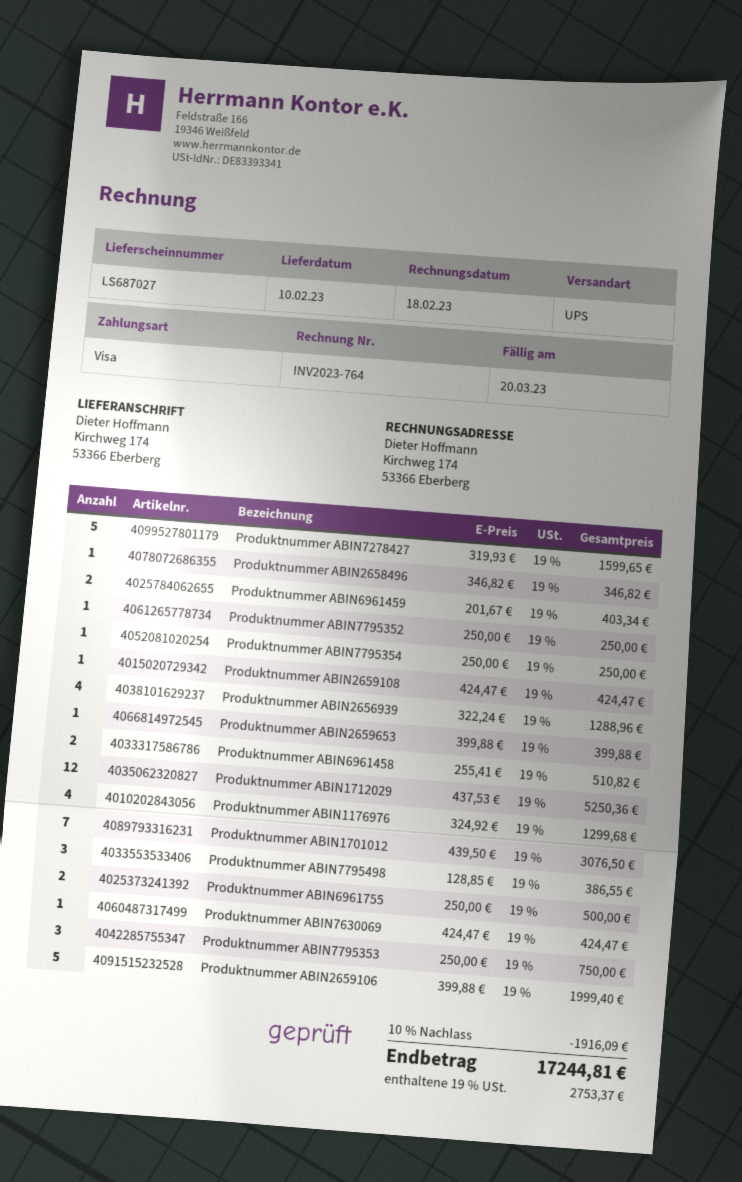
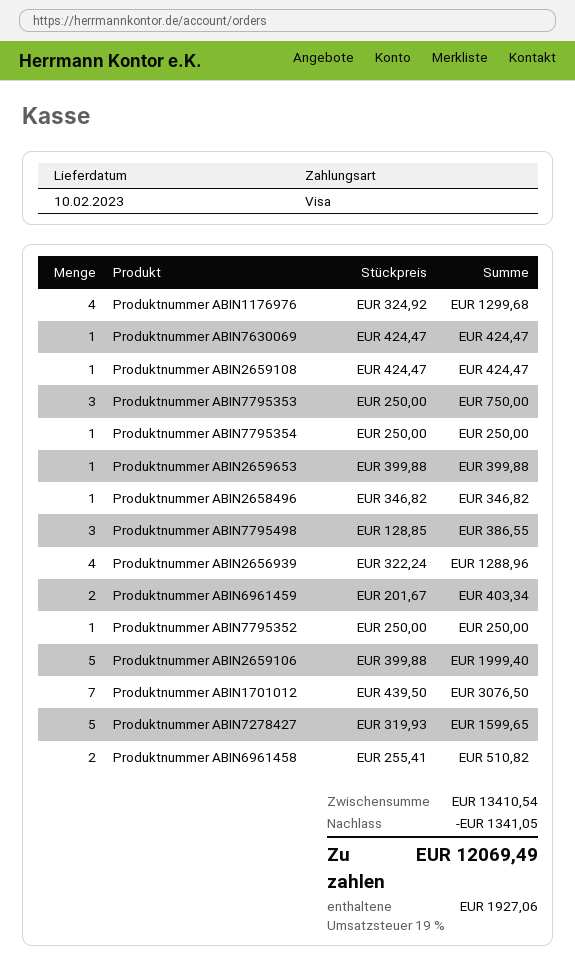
Produktnummer ABIN1712029: 12 x 437.53 = 5250.36 -> none
Produktnummer ABIN6961755: 2 x 250.00 = 500.00 -> none
discount: 1916.09 -> 1341.05
tax: 19% = 2753.37 -> 19% = 1927.06
total: 17244.81 -> 12069.49

